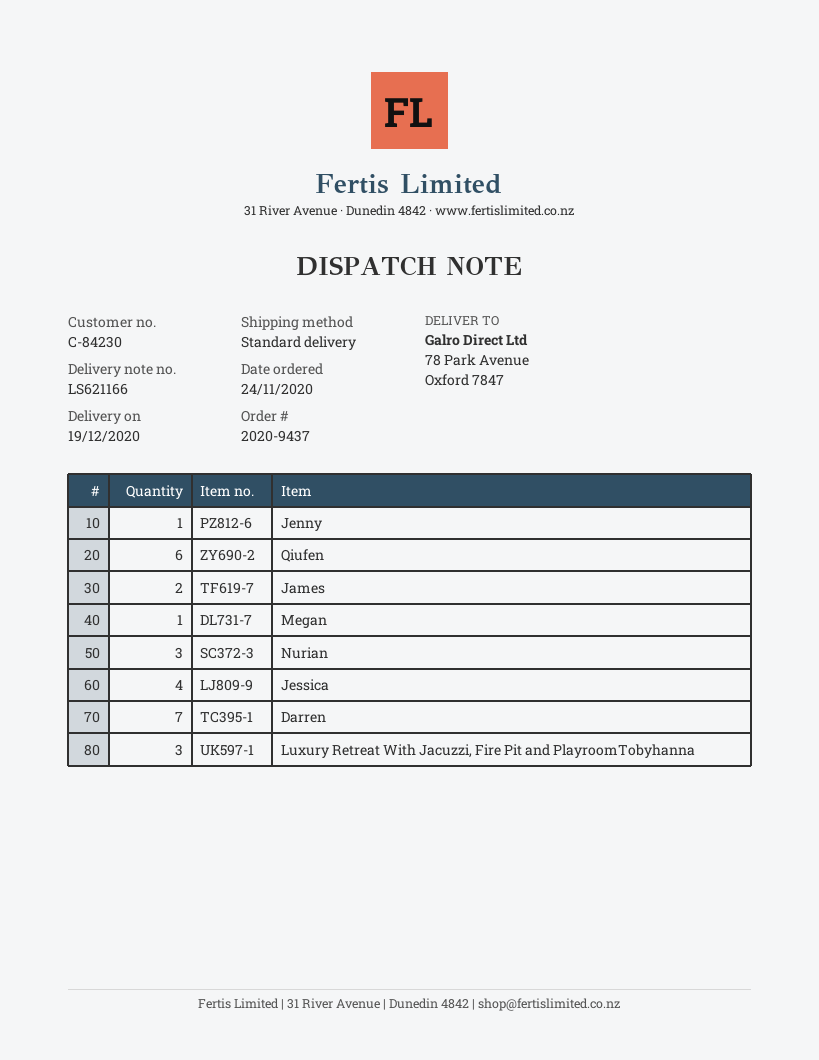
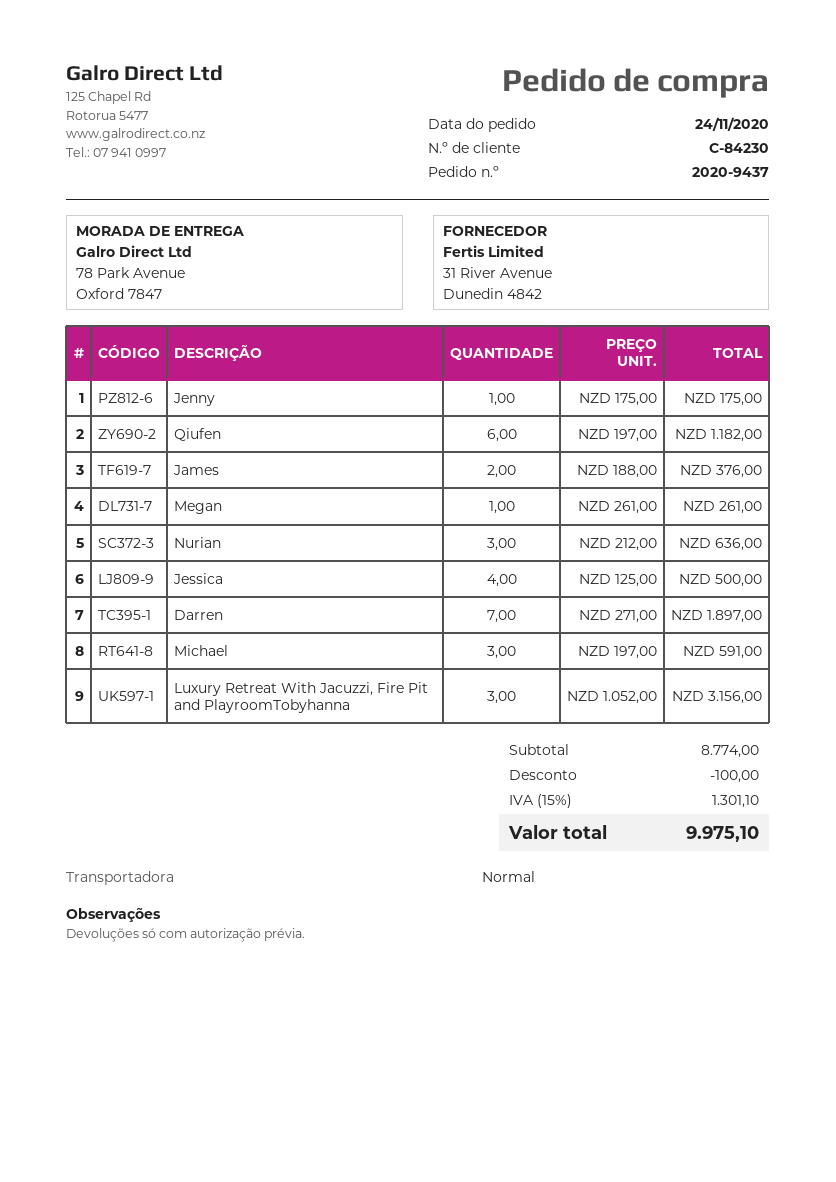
Michael: none -> 3

